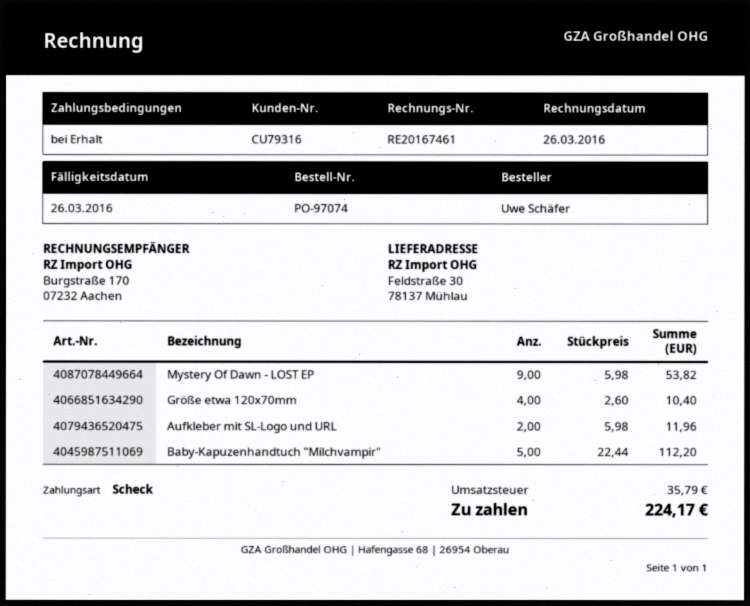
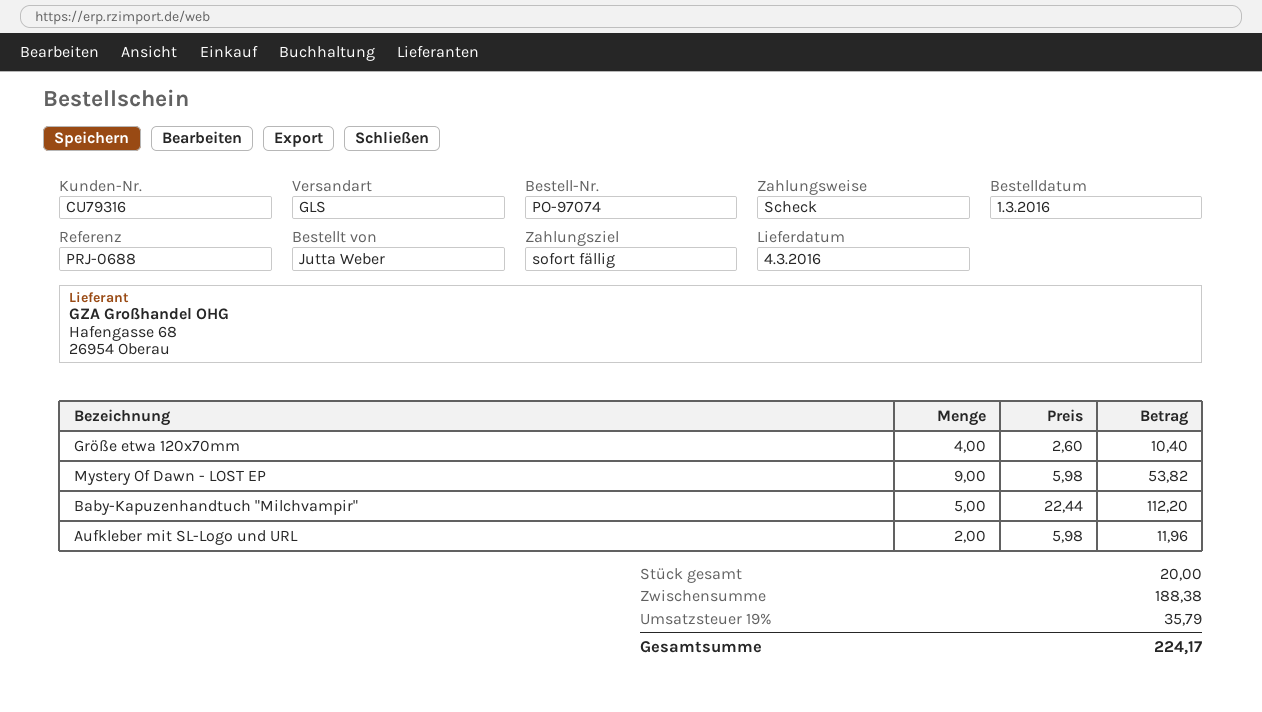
ordered by: Uwe Schäfer -> Jutta Weber

